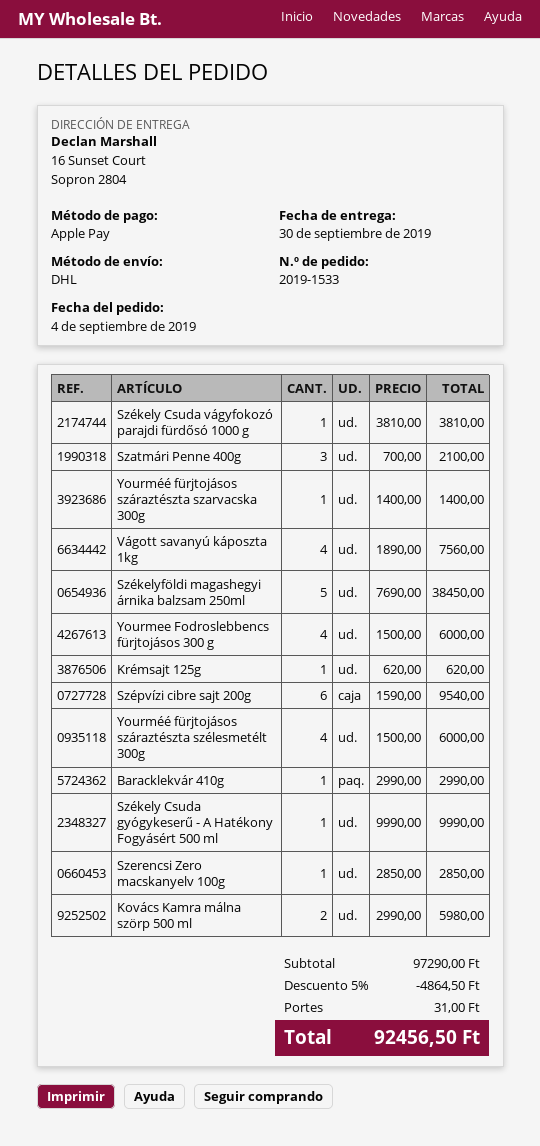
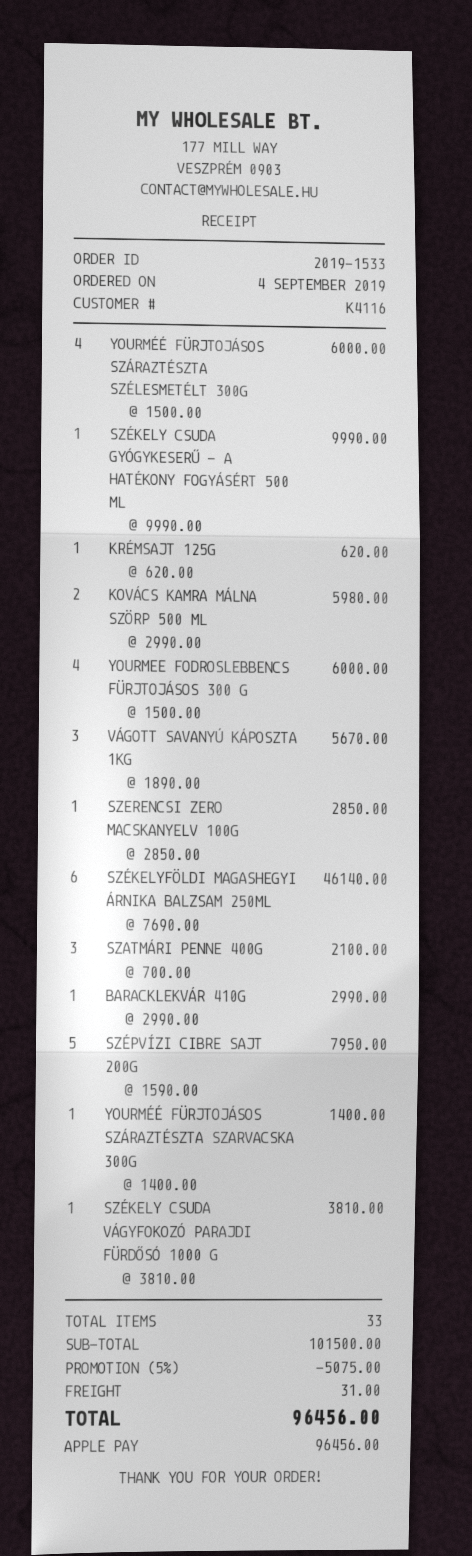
Vágott savanyú káposzta 1kg: 4 x 1890.00 = 7560.00 -> 3 x 1890.00 = 5670.00
Székelyföldi magashegyi árnika balzsam 250ml: 5 x 7690.00 = 38450.00 -> 6 x 7690.00 = 46140.00
Szépvízi cibre sajt 200g: 6 x 1590.00 = 9540.00 -> 5 x 1590.00 = 7950.00
subtotal: 97290.00 -> 101500.00
discount: 5% = 4864.50 -> 5% = 5075.00
total: 92456.50 -> 96456.00

